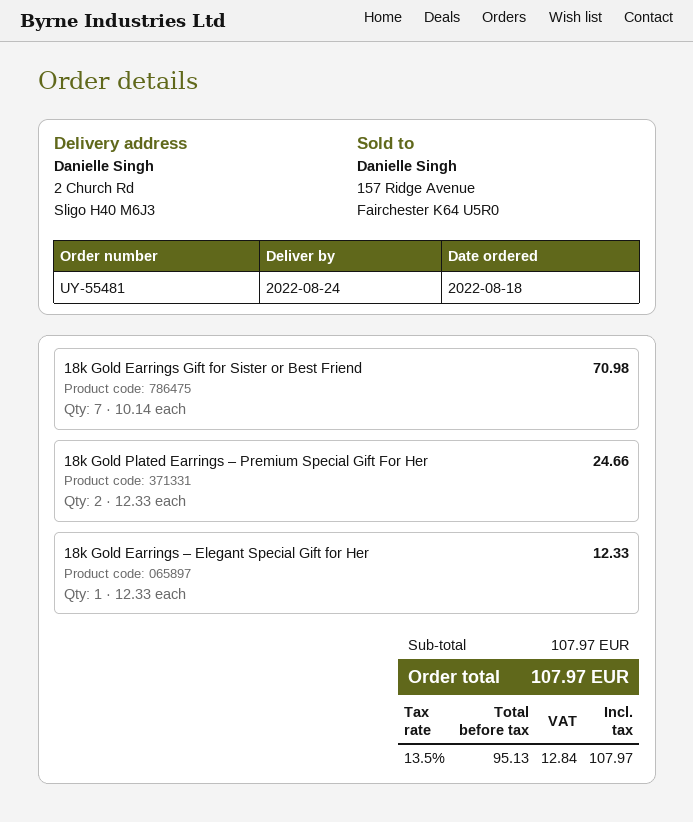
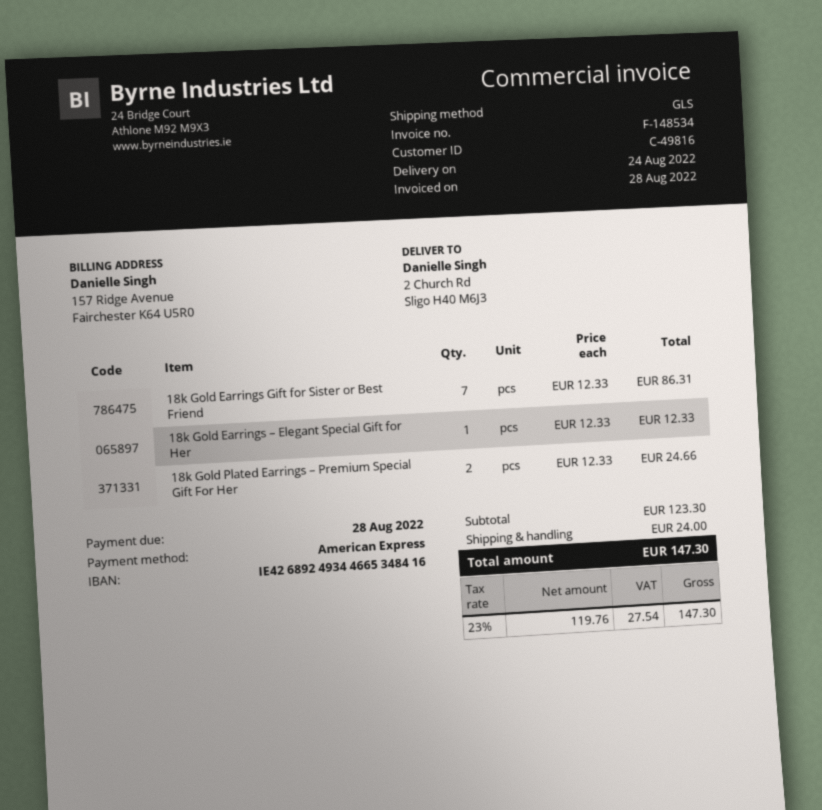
18k Gold Earrings Gift for Sister or Best Friend: 7 x 10.14 = 70.98 -> 7 x 12.33 = 86.31
subtotal: 107.97 -> 123.30
shipping: none -> 24.00
net: 95.13 -> 119.76
tax: 13.5% = 12.84 -> 23% = 27.54
total: 107.97 -> 147.30

